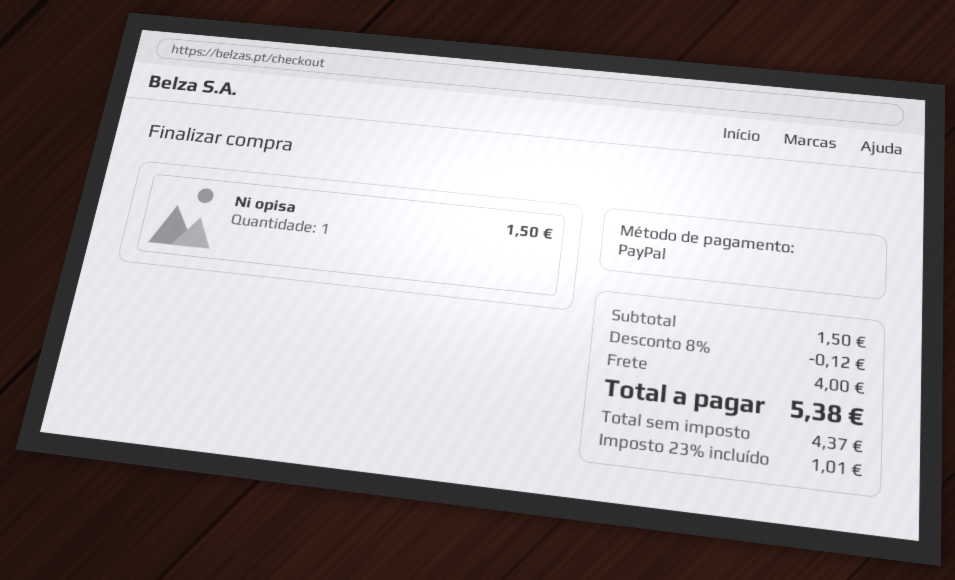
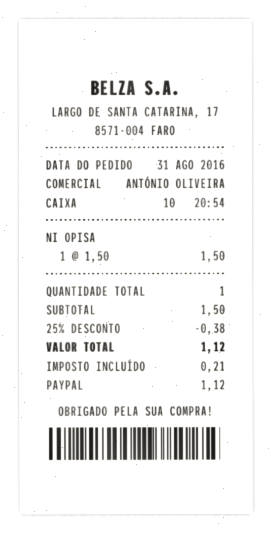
discount: 8% = 0.12 -> 25% = 0.38
shipping: 4.00 -> none
tax: 1.01 -> 0.21
total: 5.38 -> 1.12

